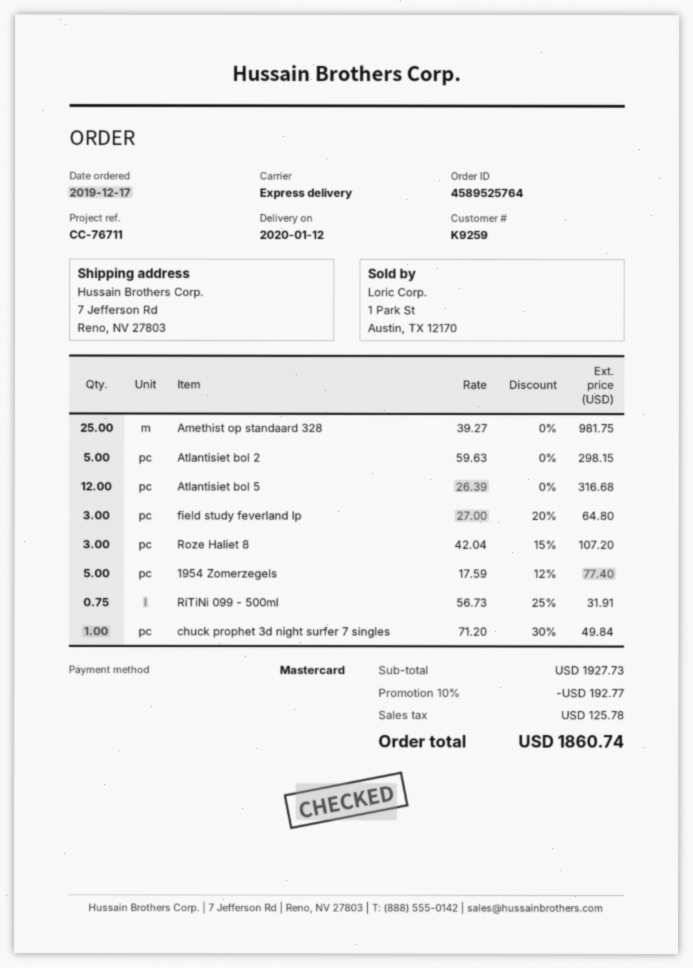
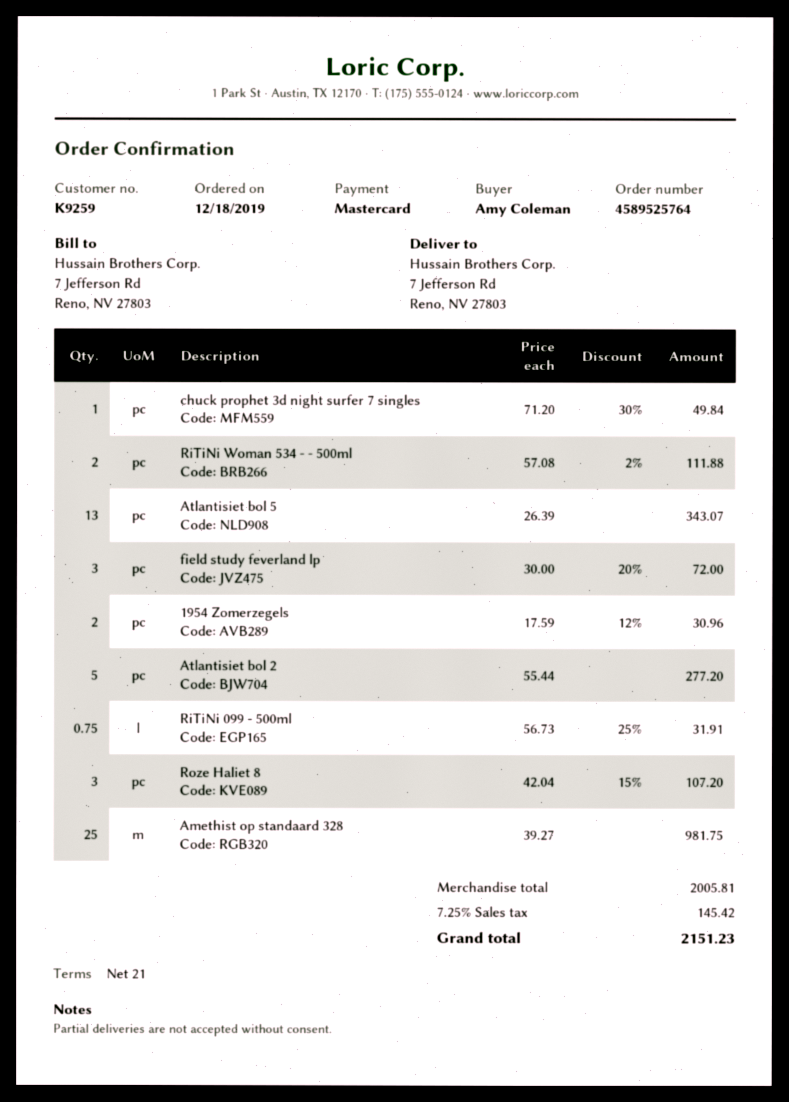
order date: 2019-12-17 -> 2019-12-18
Atlantisiet bol 2: 5 x 59.63 = 298.15 -> 5 x 55.44 = 277.20
Atlantisiet bol 5: 12 x 26.39 = 316.68 -> 13 x 26.39 = 343.07
field study feverland lp: 3 x 27.00 - 20% = 64.80 -> 3 x 30.00 - 20% = 72.00
1954 Zomerzegels: 5 x 17.59 - 12% = 77.40 -> 2 x 17.59 - 12% = 30.96
RiTiNi Woman 534 - - 500ml: none -> 2 x 57.08 - 2% = 111.88
subtotal: 1927.73 -> 2005.81
discount: 10% = 192.77 -> none
tax: 125.78 -> 145.42
total: 1860.74 -> 2151.23

